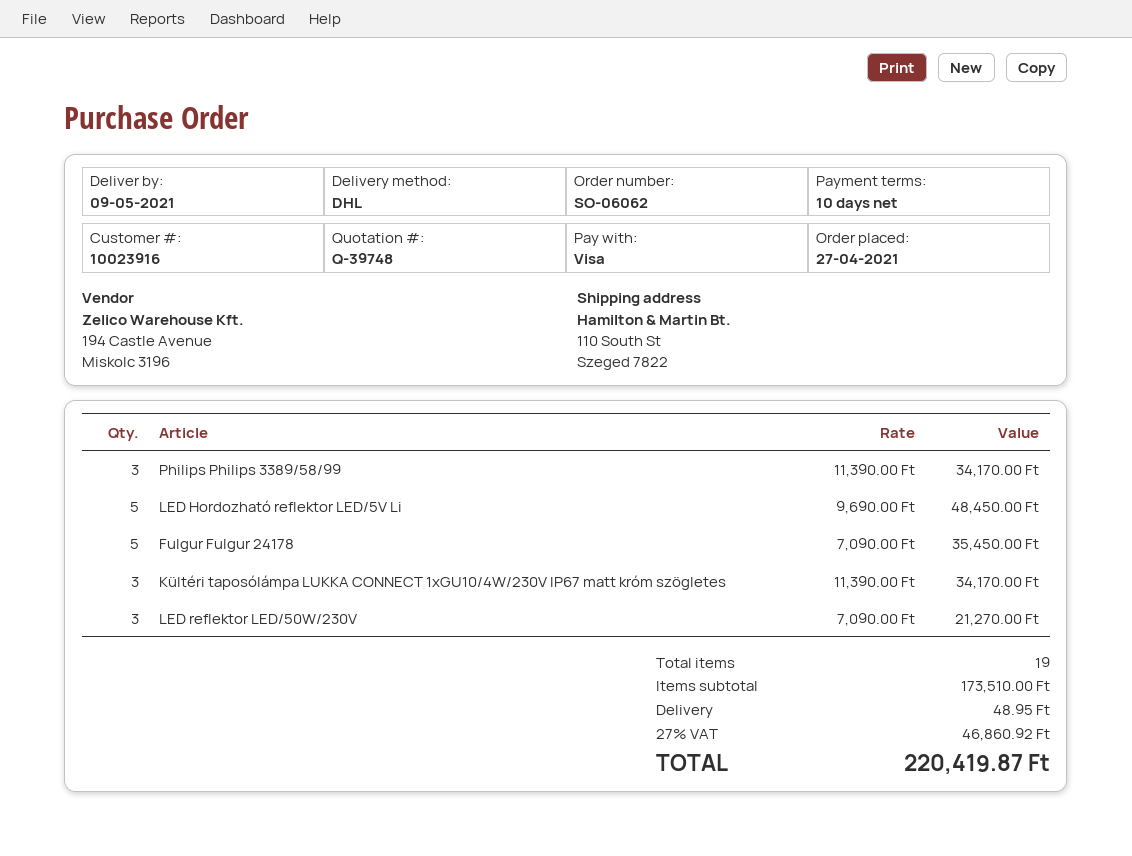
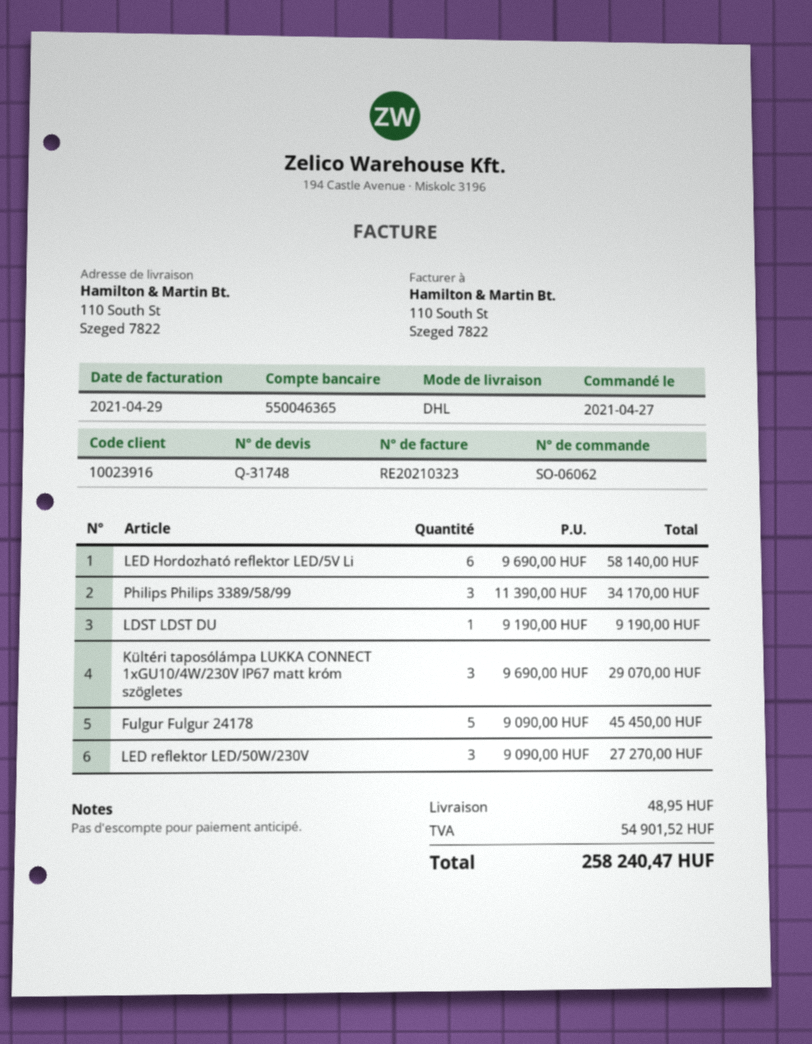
quote number: Q-39748 -> Q-31748
LED Hordozható reflektor LED/5V Li: 5 x 9690.00 = 48450.00 -> 6 x 9690.00 = 58140.00
Fulgur Fulgur 24178: 5 x 7090.00 = 35450.00 -> 5 x 9090.00 = 45450.00
Kültéri taposólámpa LUKKA CONNECT 1xGU10/4W/230V IP67 matt króm szögletes: 3 x 11390.00 = 34170.00 -> 3 x 9690.00 = 29070.00
LED reflektor LED/50W/230V: 3 x 7090.00 = 21270.00 -> 3 x 9090.00 = 27270.00
LDST LDST DU: none -> 1 x 9190.00 = 9190.00
tax: 46860.92 -> 54901.52
total: 220419.87 -> 258240.47

